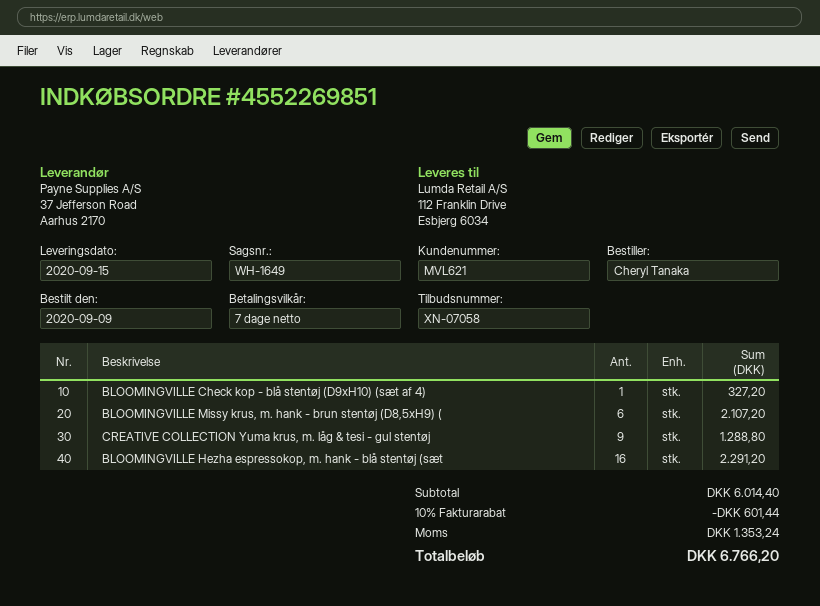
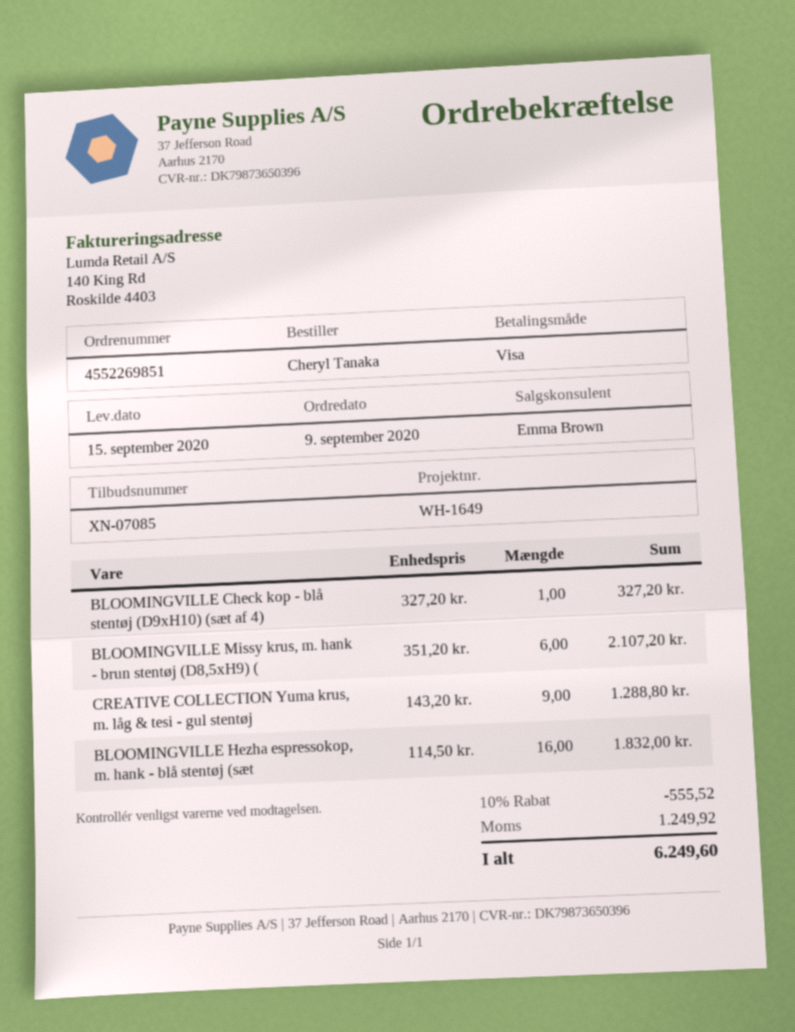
quote number: XN-07058 -> XN-07085
BLOOMINGVILLE Hezha espressokop, m. hank - blå stentøj (sæt: 16 for 2291.20 -> 16 for 1832.00
discount: 10% = 601.44 -> 10% = 555.52
tax: 1353.24 -> 1249.92
total: 6766.20 -> 6249.60

